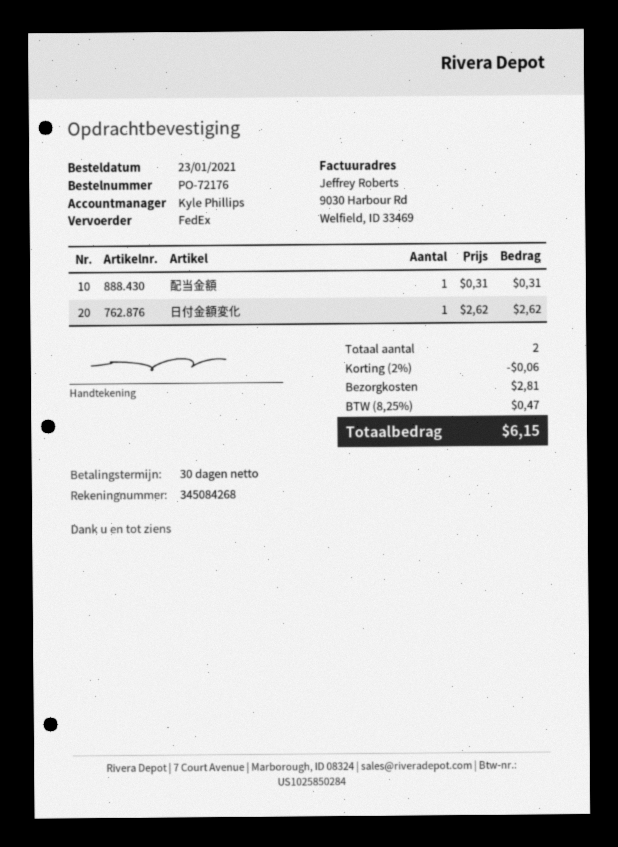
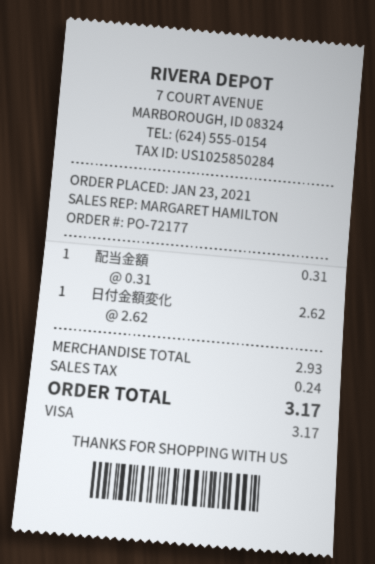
order number: PO-72176 -> PO-72177
sales rep: Kyle Phillips -> MARGARET HAMILTON
discount: 2% = 0.06 -> none
shipping: 2.81 -> none
tax: 0.47 -> 0.24
total: 6.15 -> 3.17

